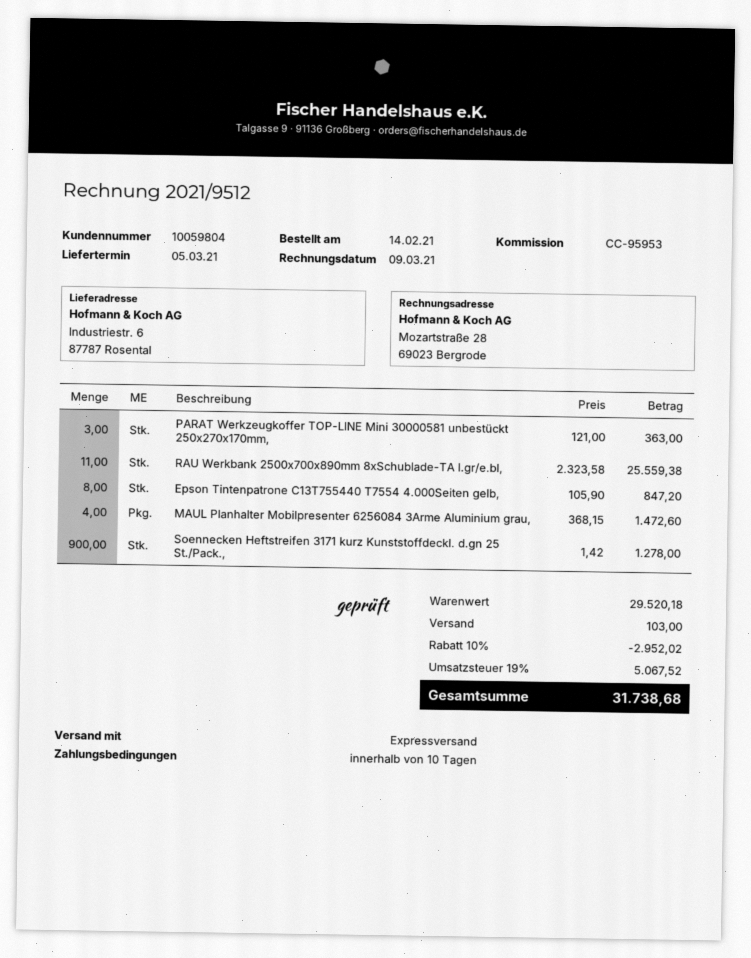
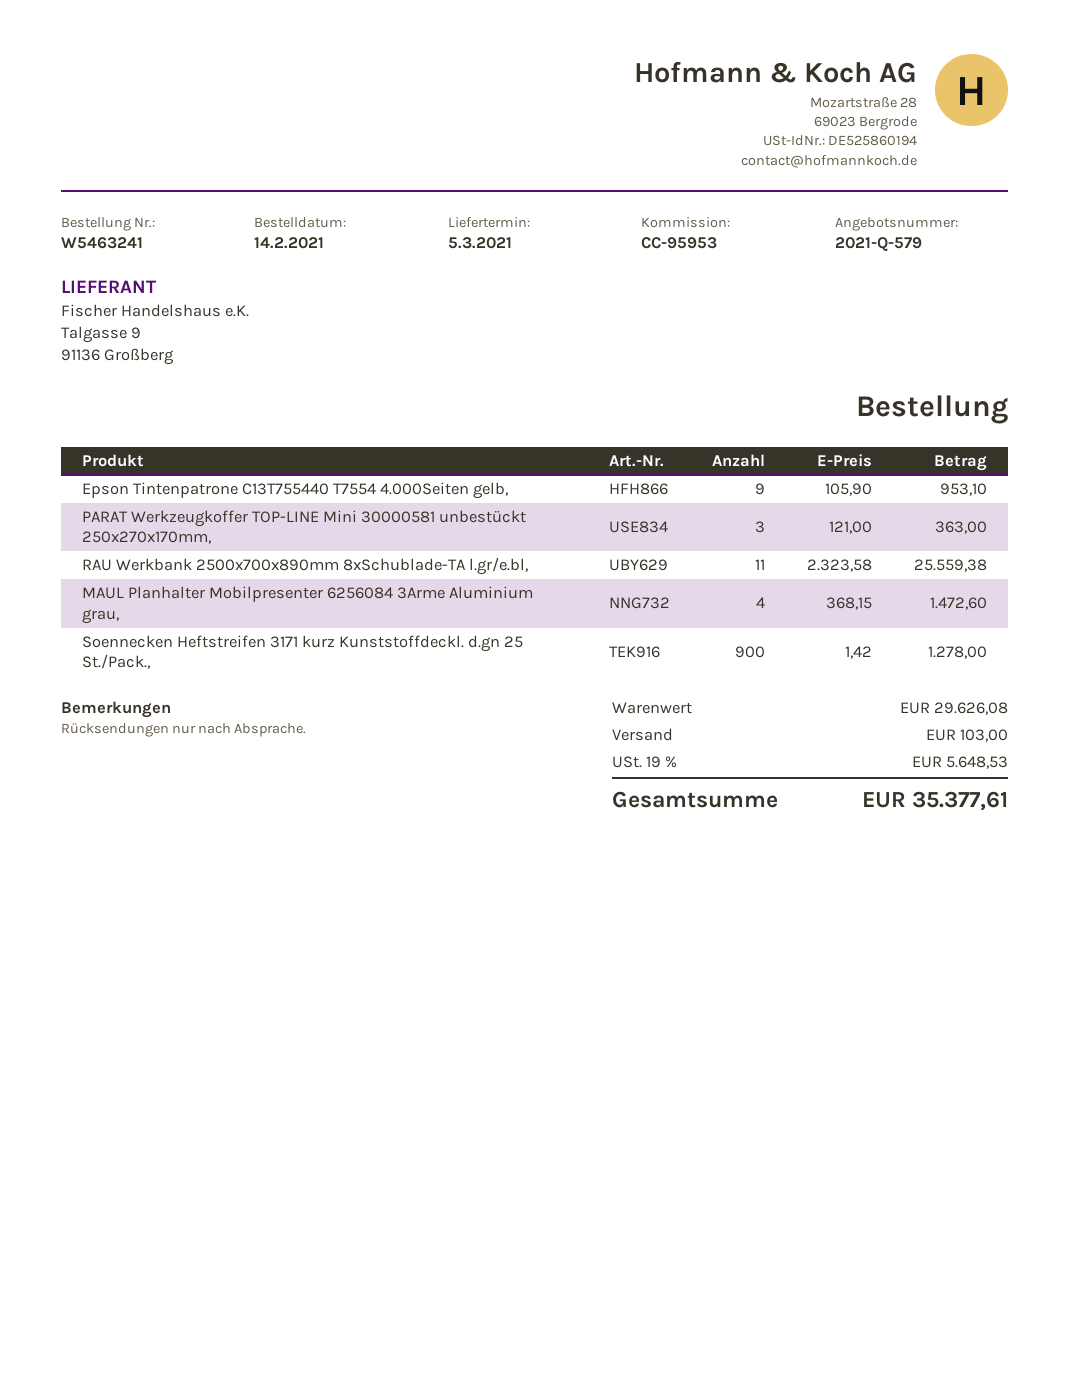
Epson Tintenpatrone C13T755440 T7554 4.000Seiten gelb,: 8 x 105.90 = 847.20 -> 9 x 105.90 = 953.10
subtotal: 29520.18 -> 29626.08
discount: 10% = 2952.02 -> none
tax: 19% = 5067.52 -> 19% = 5648.53
total: 31738.68 -> 35377.61

